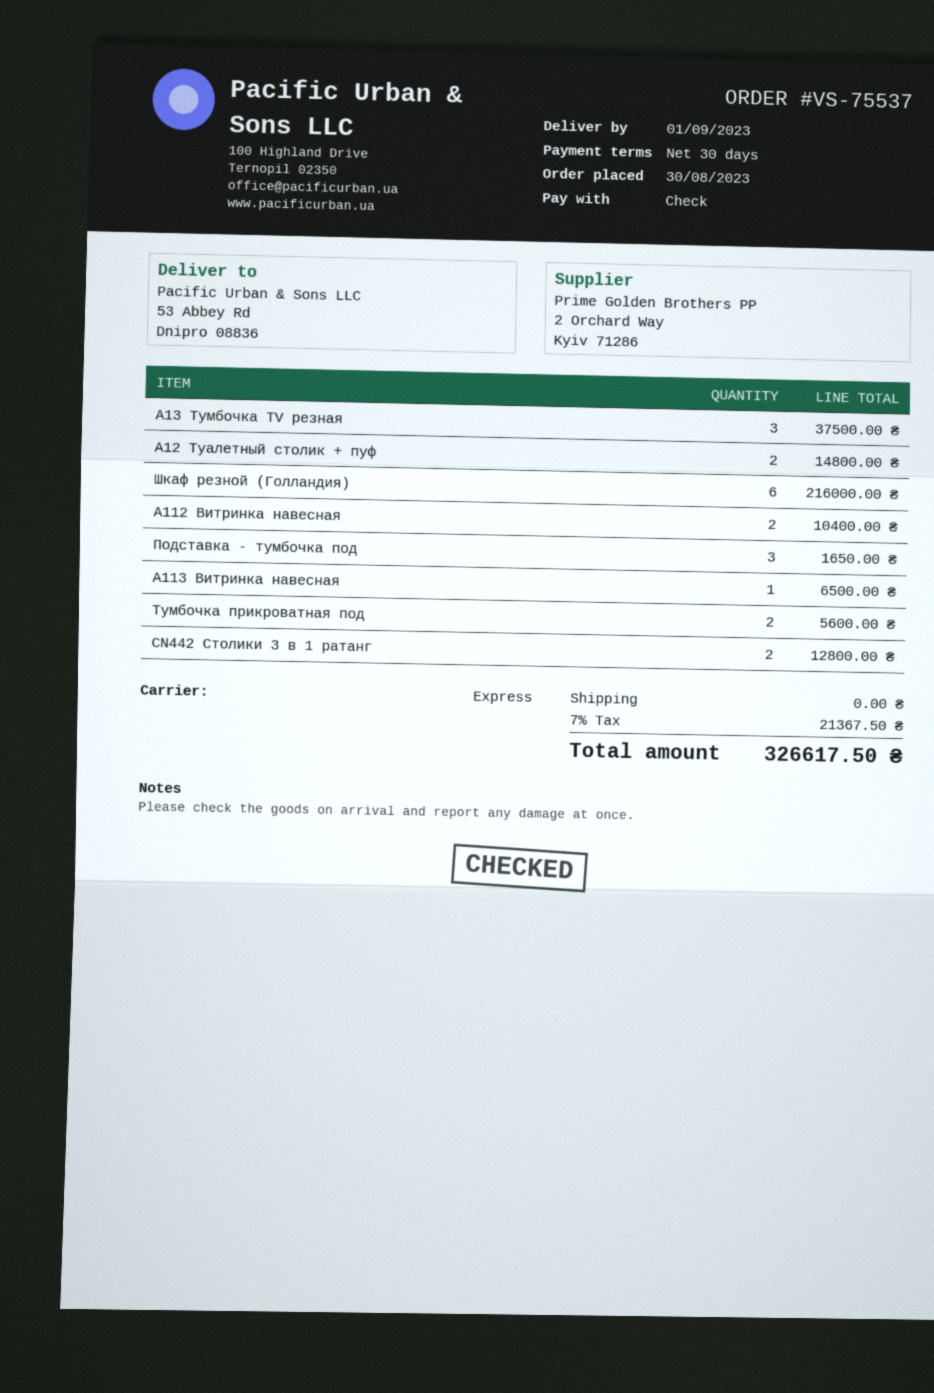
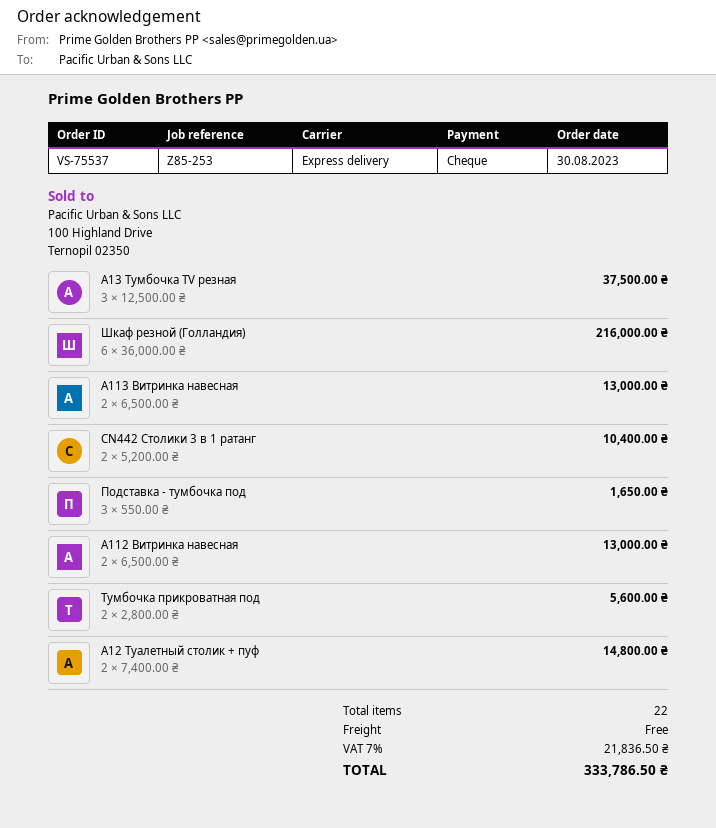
А112 Витринка навесная: 2 for 10400.00 -> 2 for 13000.00
А113 Витринка навесная: 1 for 6500.00 -> 2 for 13000.00
CN442 Столики 3 в 1 ратанг: 2 for 12800.00 -> 2 for 10400.00
tax: 7% = 21367.50 -> 7% = 21836.50
total: 326617.50 -> 333786.50

